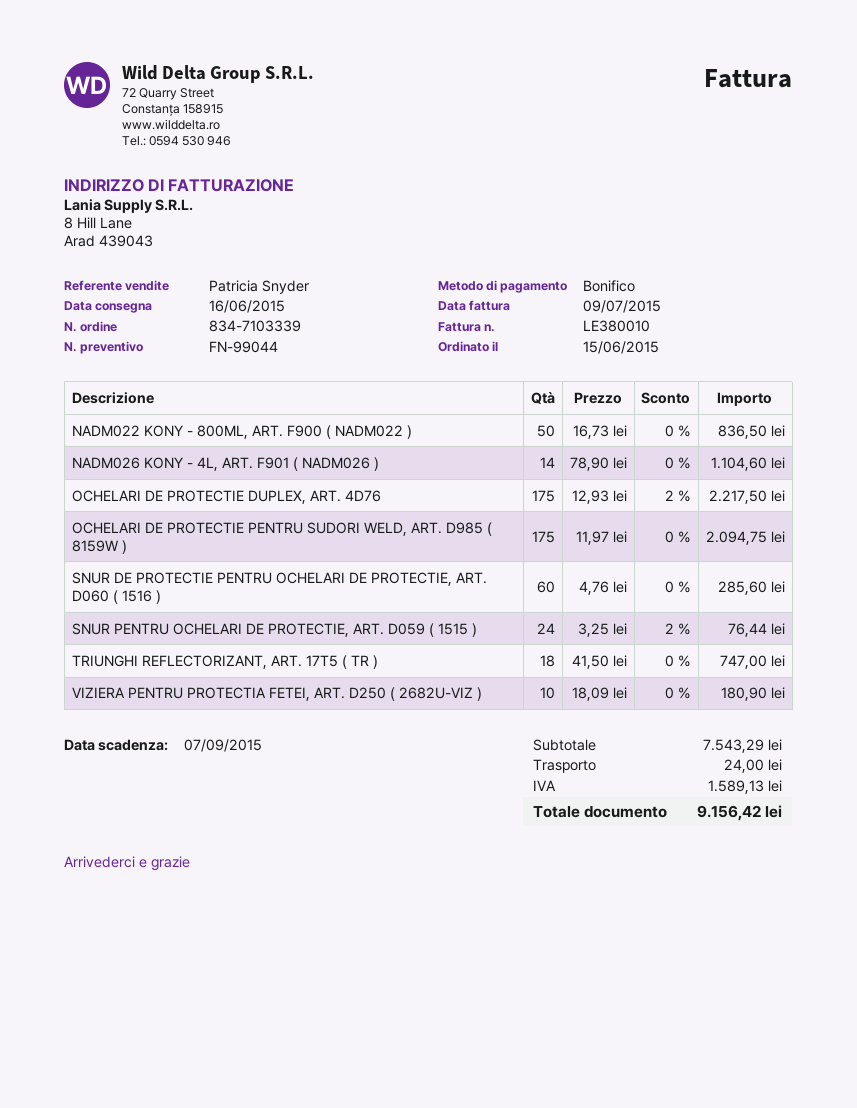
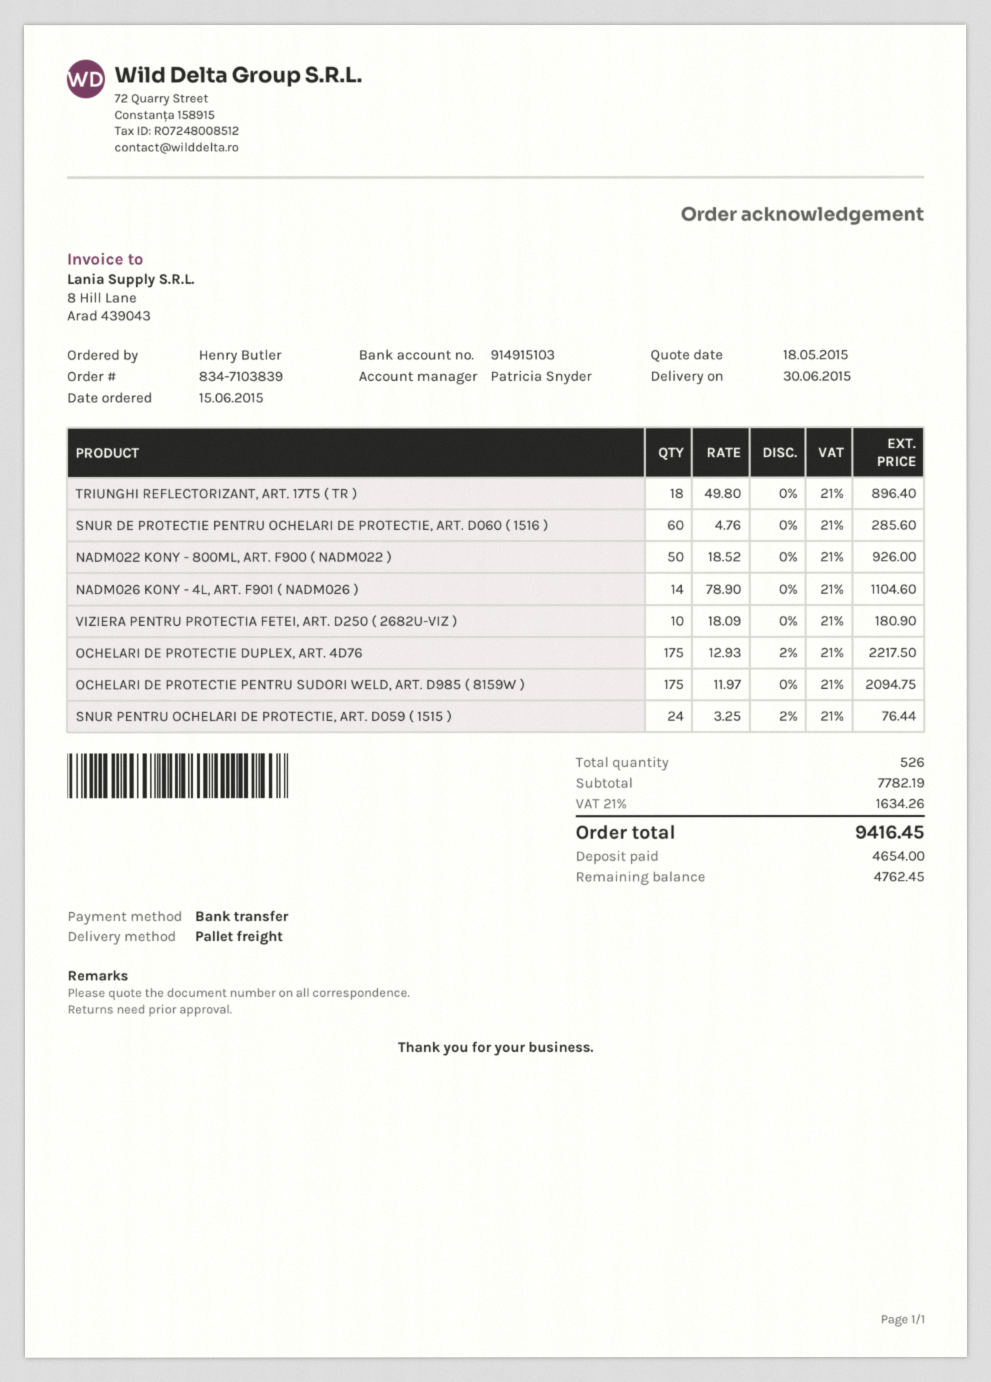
order number: 834-7103339 -> 834-7103839
delivery date: 2015-06-16 -> 2015-06-30
NADM022 KONY - 800ML, ART. F900 ( NADM022 ): 50 x 16.73 = 836.50 -> 50 x 18.52 = 926.00
TRIUNGHI REFLECTORIZANT, ART. 17T5 ( TR ): 18 x 41.50 = 747.00 -> 18 x 49.80 = 896.40
subtotal: 7543.29 -> 7782.19
shipping: 24.00 -> none
tax: 1589.13 -> 1634.26
total: 9156.42 -> 9416.45

